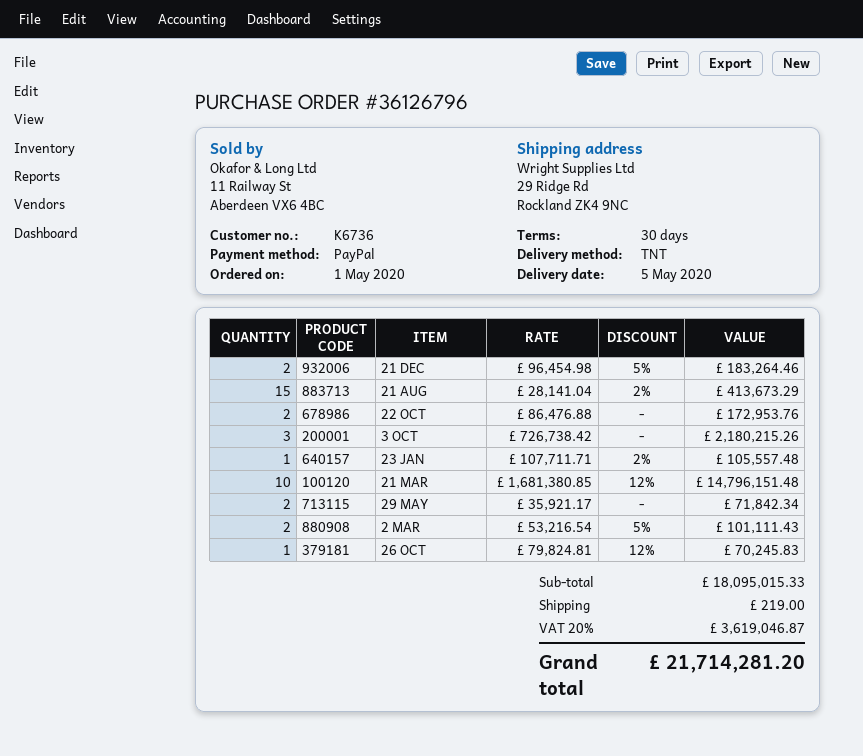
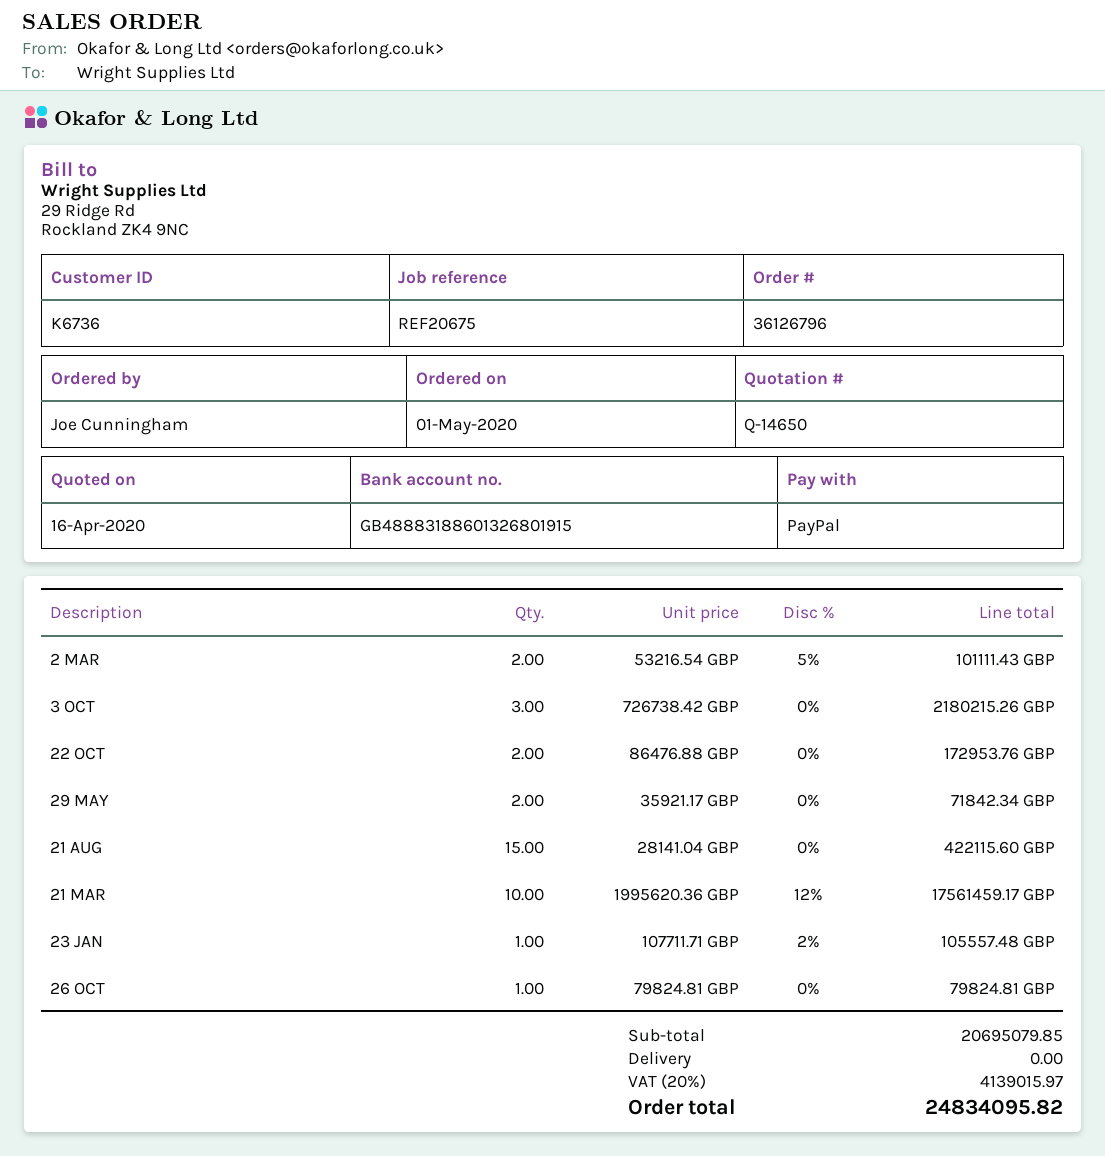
21 DEC: 2 x 96454.98 - 5% = 183264.46 -> none
21 AUG: 15 x 28141.04 - 2% = 413673.29 -> 15 x 28141.04 = 422115.60
21 MAR: 10 x 1681380.85 - 12% = 14796151.48 -> 10 x 1995620.36 - 12% = 17561459.17
26 OCT: 1 x 79824.81 - 12% = 70245.83 -> 1 x 79824.81 = 79824.81
subtotal: 18095015.33 -> 20695079.85
shipping: 219.00 -> 0.00
tax: 20% = 3619046.87 -> 20% = 4139015.97
total: 21714281.20 -> 24834095.82

